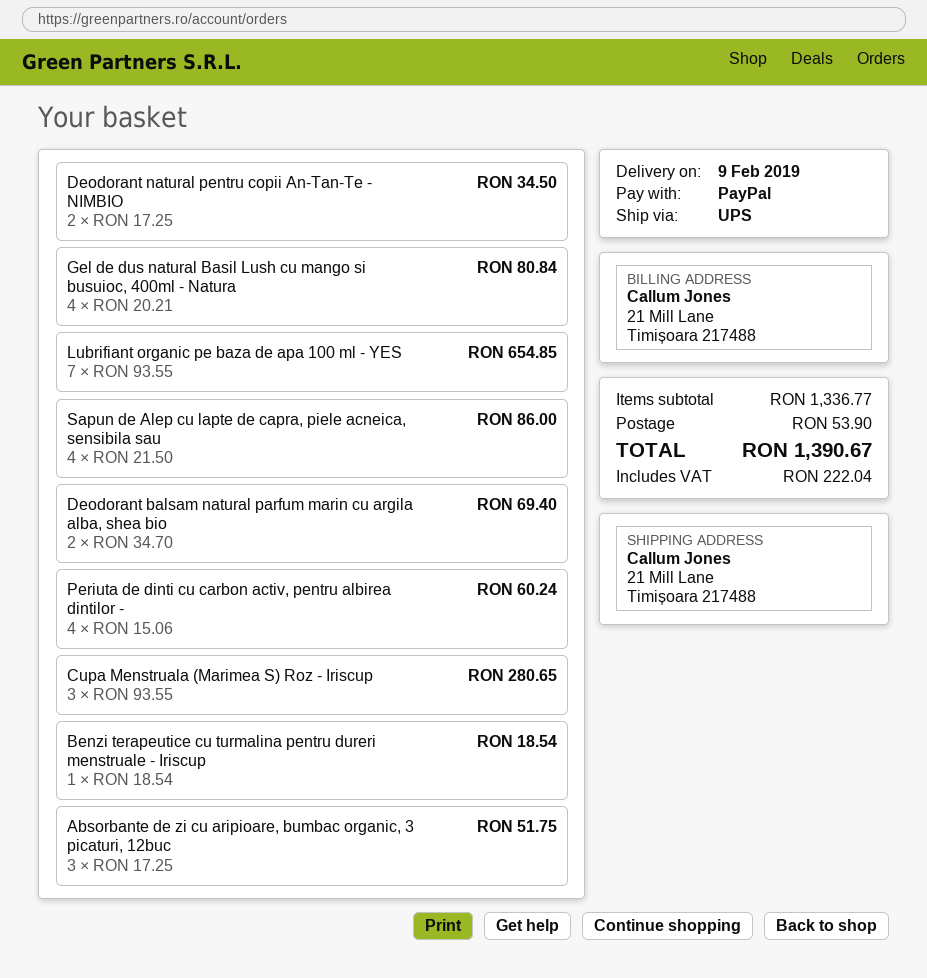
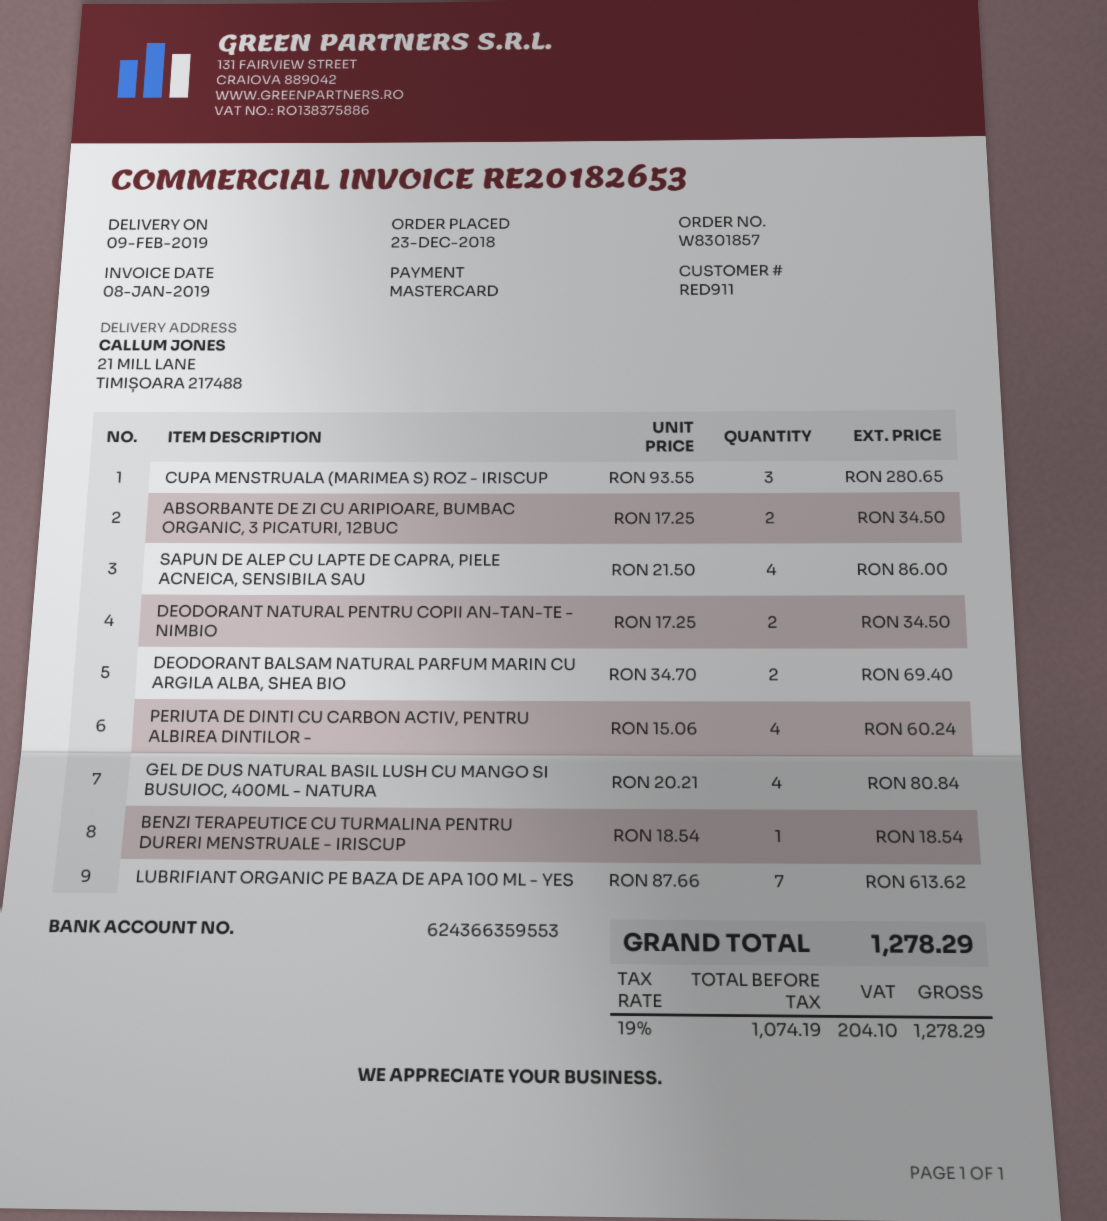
payment method: PayPal -> Mastercard
Lubrifiant organic pe baza de apa 100 ml - YES: 7 x 93.55 = 654.85 -> 7 x 87.66 = 613.62
Absorbante de zi cu aripioare, bumbac organic, 3 picaturi, 12buc: 3 x 17.25 = 51.75 -> 2 x 17.25 = 34.50
shipping: 53.90 -> none
tax: 222.04 -> 204.10
total: 1390.67 -> 1278.29

